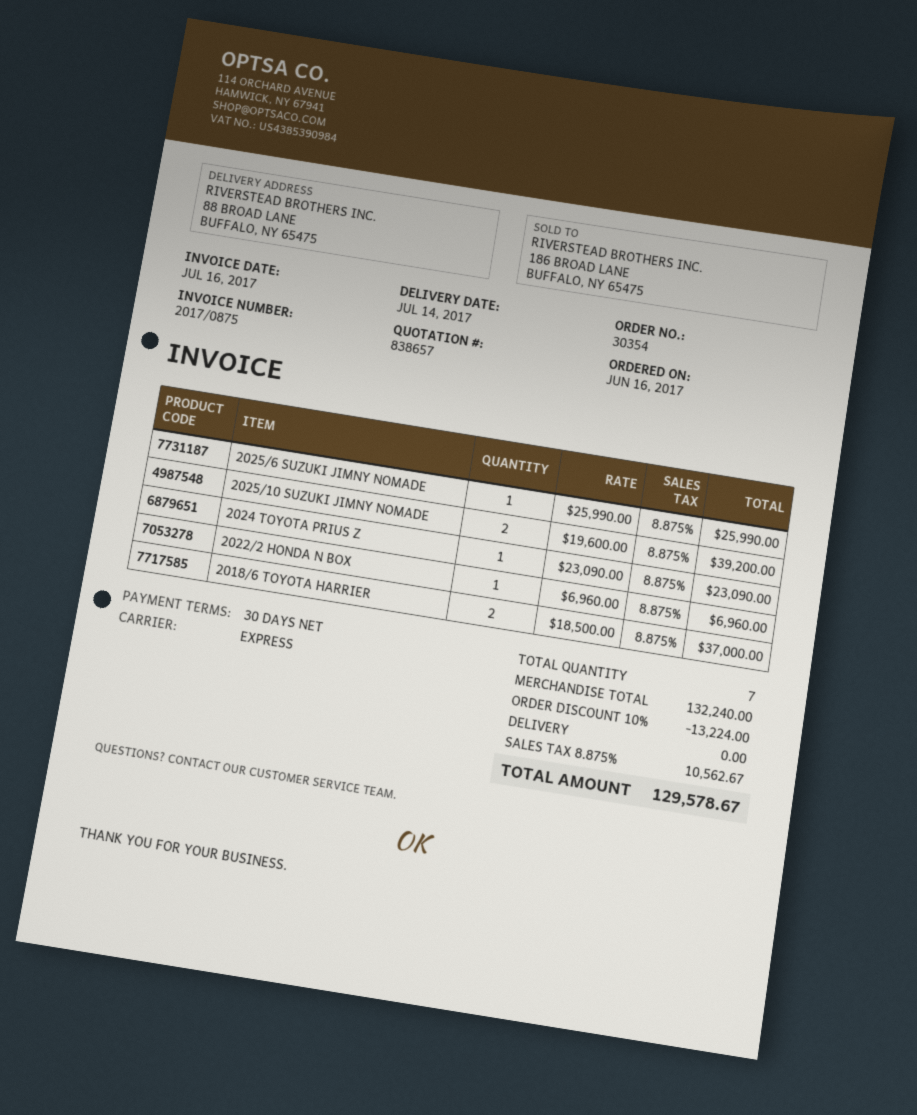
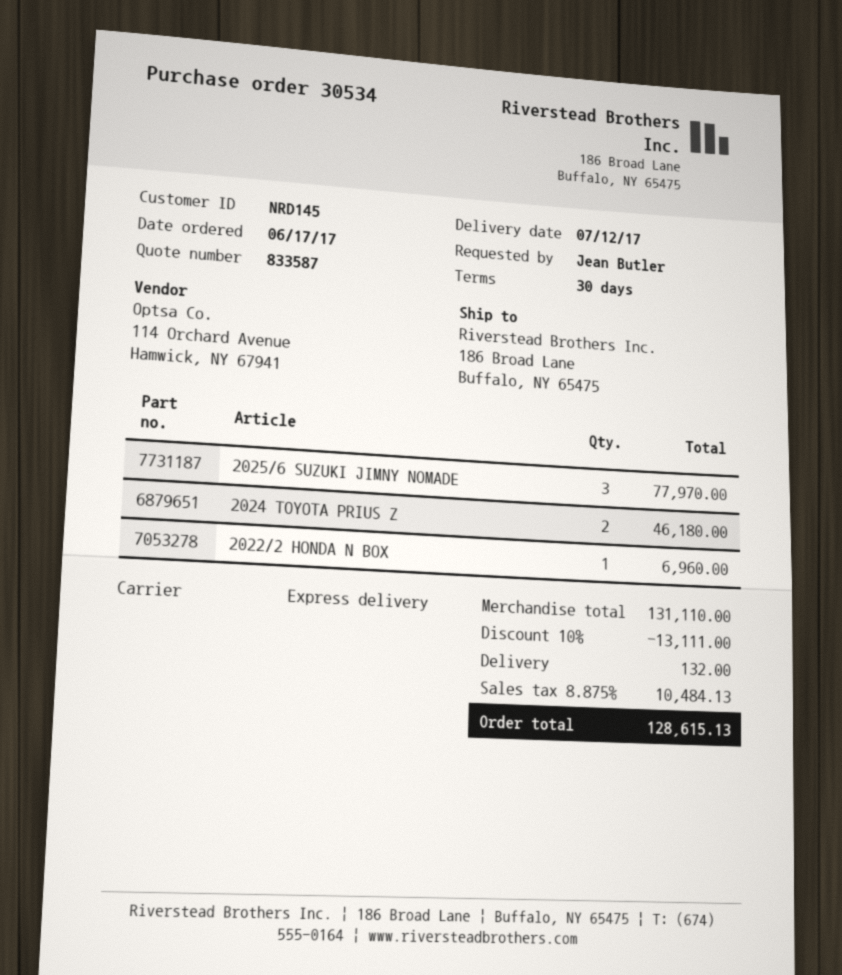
quote number: 838657 -> 833587
order number: 30354 -> 30534
order date: 2017-06-16 -> 2017-06-17
delivery date: 2017-07-14 -> 2017-07-12
ship to: 88 BROAD LANE, BUFFALO, NY 65475 -> 186 Broad Lane, Buffalo, NY 65475
2025/6 SUZUKI JIMNY NOMADE: 1 for 25990.00 -> 3 for 77970.00
2025/10 SUZUKI JIMNY NOMADE: 2 for 39200.00 -> none
2024 TOYOTA PRIUS Z: 1 for 23090.00 -> 2 for 46180.00
2018/6 TOYOTA HARRIER: 2 for 37000.00 -> none
subtotal: 132240.00 -> 131110.00
discount: 10% = 13224.00 -> 10% = 13111.00
shipping: 0.00 -> 132.00
tax: 8.875% = 10562.67 -> 8.875% = 10484.13
total: 129578.67 -> 128615.13

